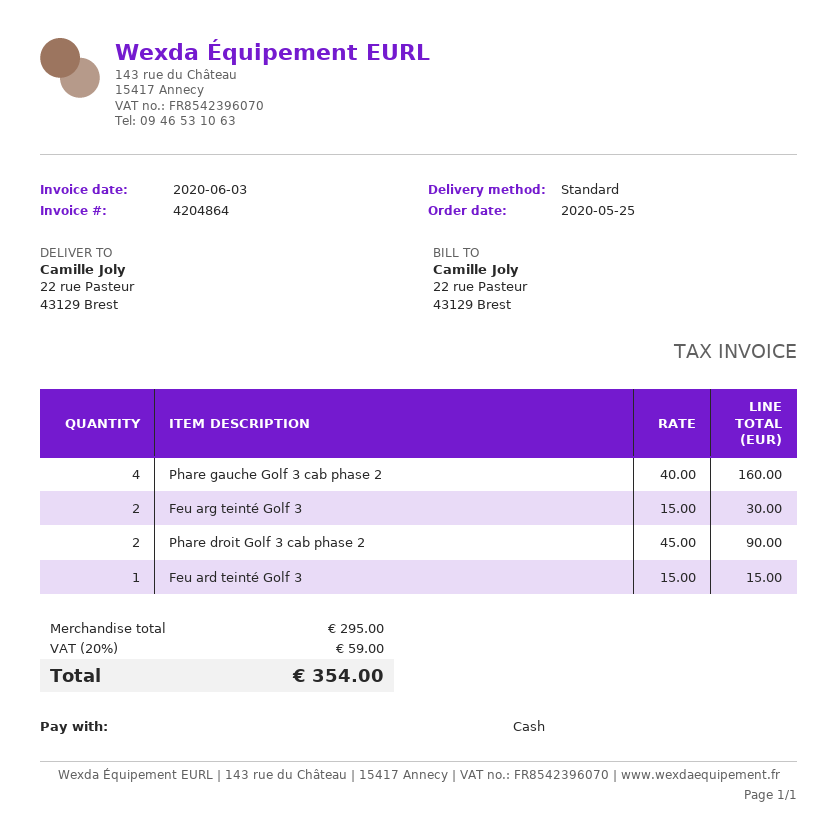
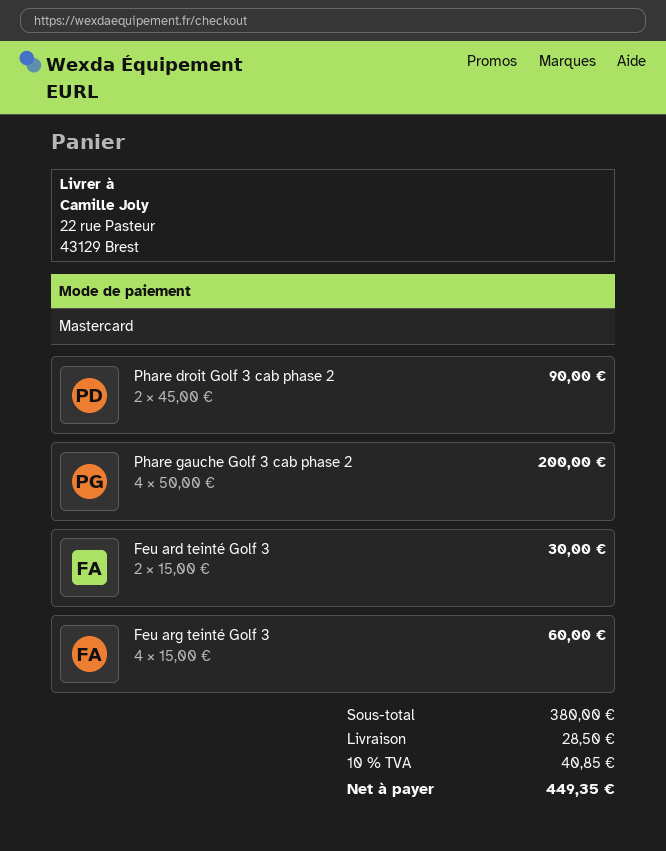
payment method: cash -> Mastercard
Phare gauche Golf 3 cab phase 2: 4 x 40.00 = 160.00 -> 4 x 50.00 = 200.00
Feu arg teinté Golf 3: 2 x 15.00 = 30.00 -> 4 x 15.00 = 60.00
Feu ard teinté Golf 3: 1 x 15.00 = 15.00 -> 2 x 15.00 = 30.00
subtotal: 295.00 -> 380.00
shipping: none -> 28.50
tax: 20% = 59.00 -> 10% = 40.85
total: 354.00 -> 449.35

